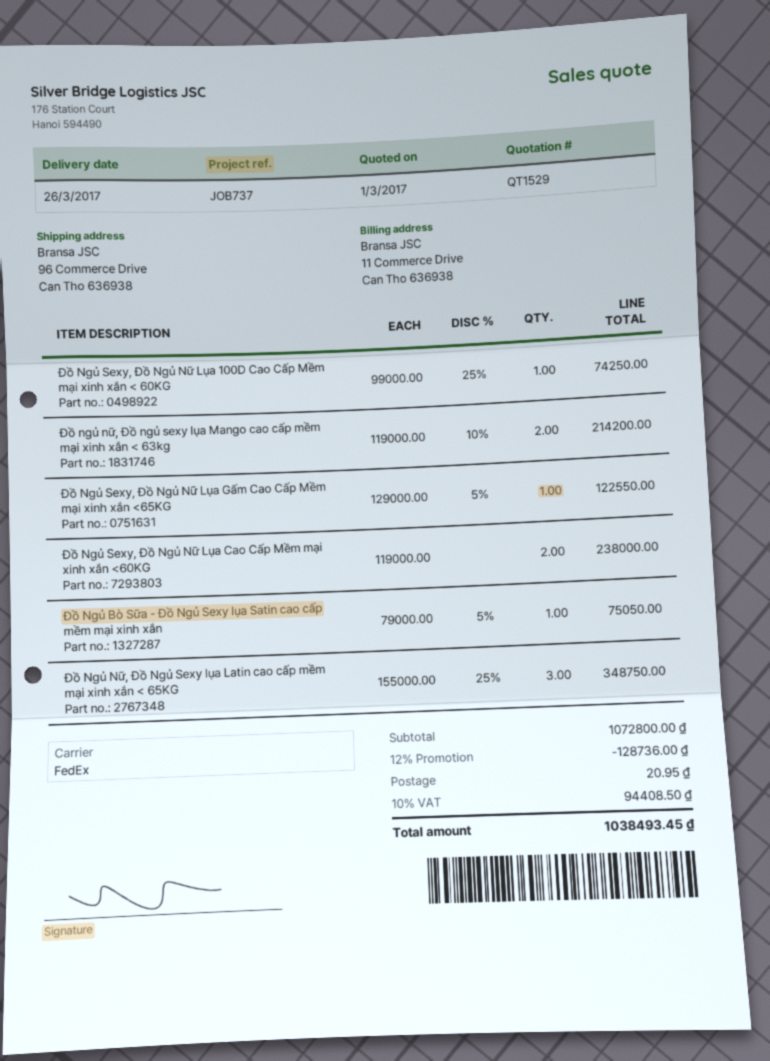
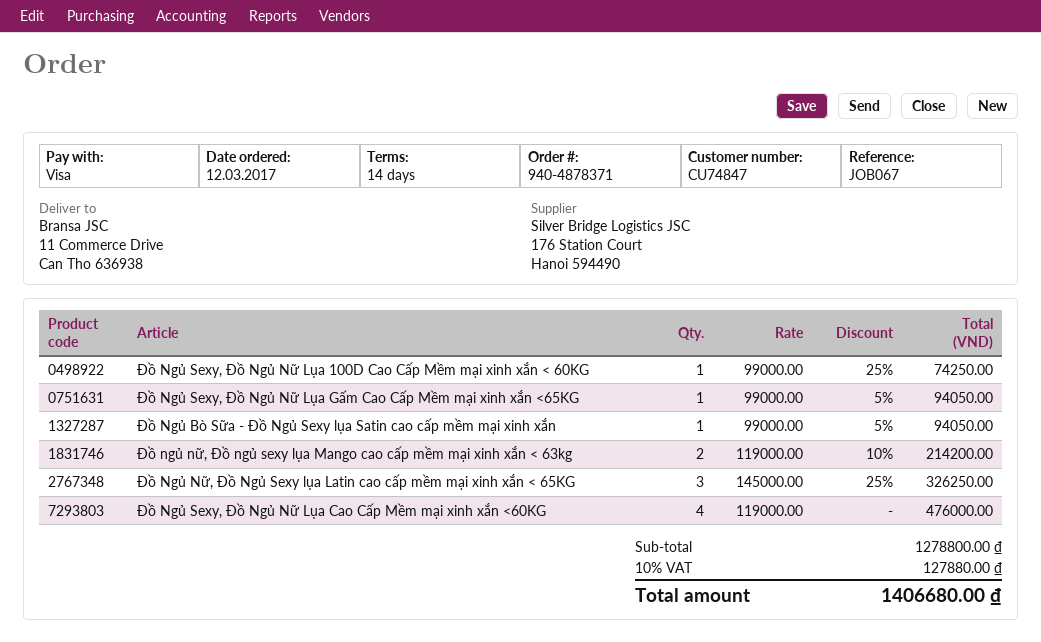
reference: JOB737 -> JOB067
ship to: 96 Commerce Drive, Can Tho 636938 -> 11 Commerce Drive, Can Tho 636938
Đồ Ngủ Sexy, Đồ Ngủ Nữ Lụa Gấm Cao Cấp Mềm mại xinh xắn <65KG: 1 x 129000.00 - 5% = 122550.00 -> 1 x 99000.00 - 5% = 94050.00
Đồ Ngủ Sexy, Đồ Ngủ Nữ Lụa Cao Cấp Mềm mại xinh xắn <60KG: 2 x 119000.00 = 238000.00 -> 4 x 119000.00 = 476000.00
Đồ Ngủ Bò Sữa - Đồ Ngủ Sexy lụa Satin cao cấp mềm mại xinh xắn: 1 x 79000.00 - 5% = 75050.00 -> 1 x 99000.00 - 5% = 94050.00
Đồ Ngủ Nữ, Đồ Ngủ Sexy lụa Latin cao cấp mềm mại xinh xắn < 65KG: 3 x 155000.00 - 25% = 348750.00 -> 3 x 145000.00 - 25% = 326250.00
subtotal: 1072800.00 -> 1278800.00
discount: 12% = 128736.00 -> none
shipping: 20.95 -> none
tax: 10% = 94408.50 -> 10% = 127880.00
total: 1038493.45 -> 1406680.00

